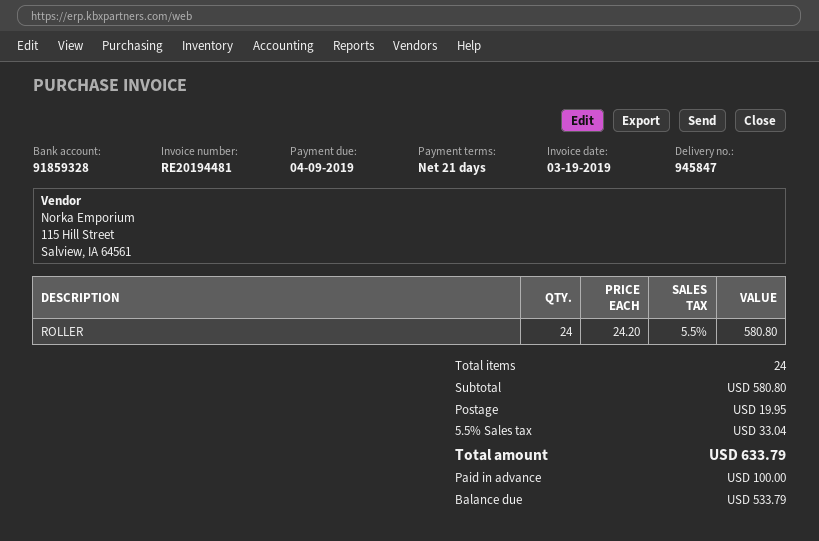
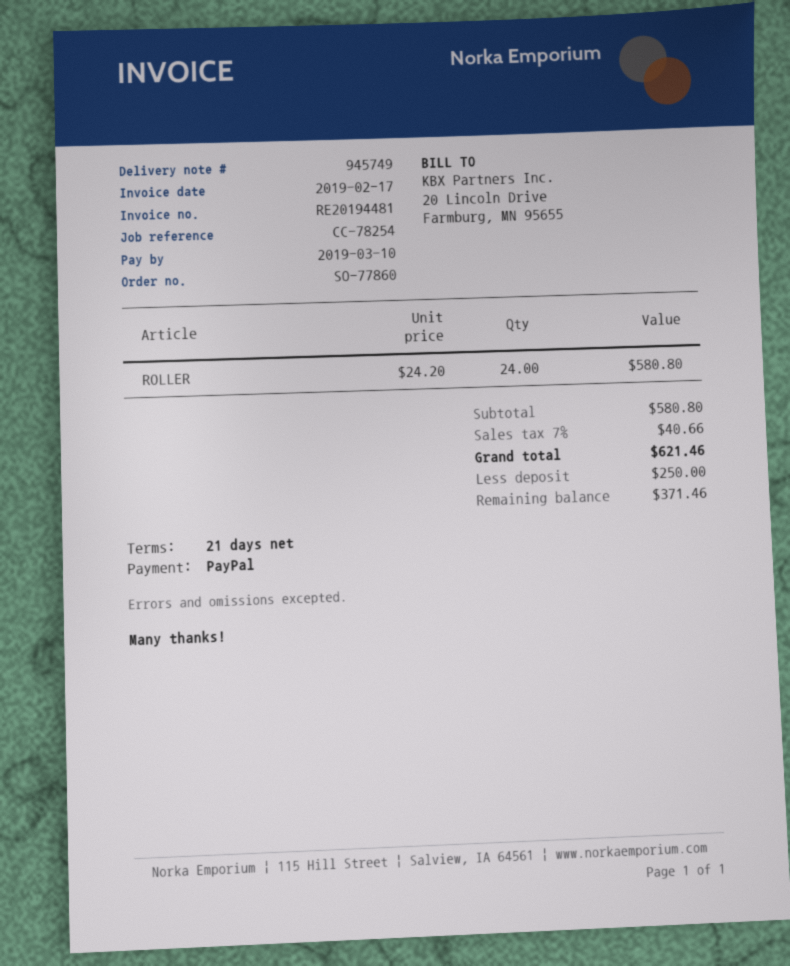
delivery note number: 945847 -> 945749
invoice date: 2019-03-19 -> 2019-02-17
due date: 2019-04-09 -> 2019-03-10
shipping: 19.95 -> none
tax: 5.5% = 33.04 -> 7% = 40.66
total: 633.79 -> 621.46
deposit: 100.00 -> 250.00
balance: 533.79 -> 371.46

